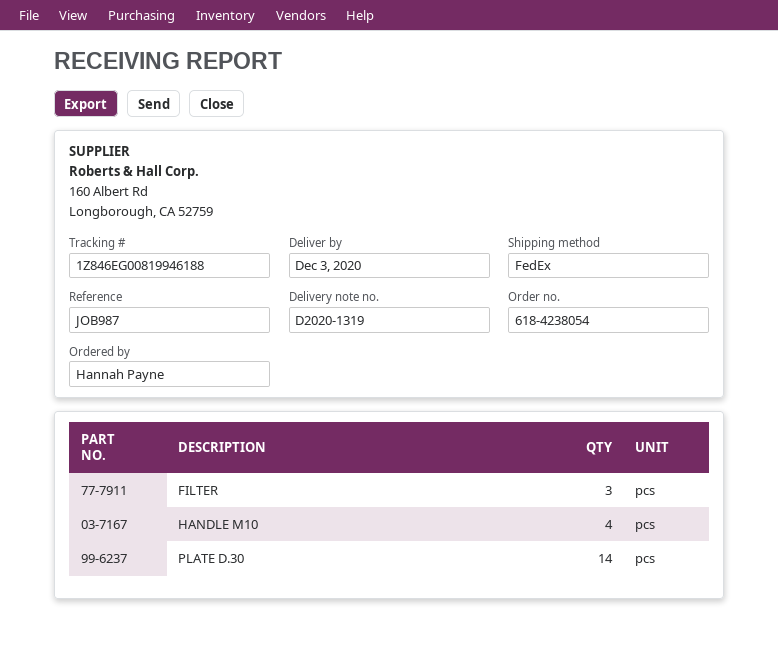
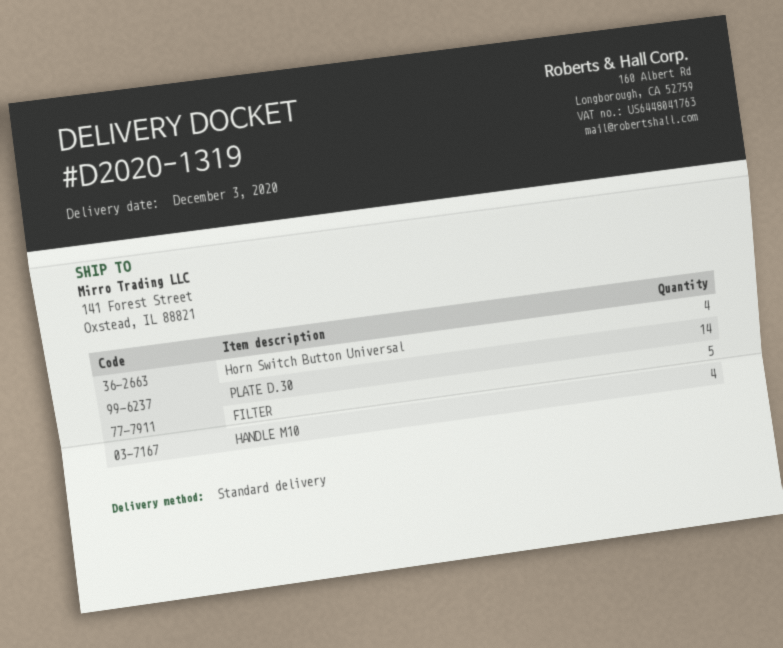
shipping method: FedEx -> standard
FILTER: 3 -> 5
Horn Switch Button Universal: none -> 4

